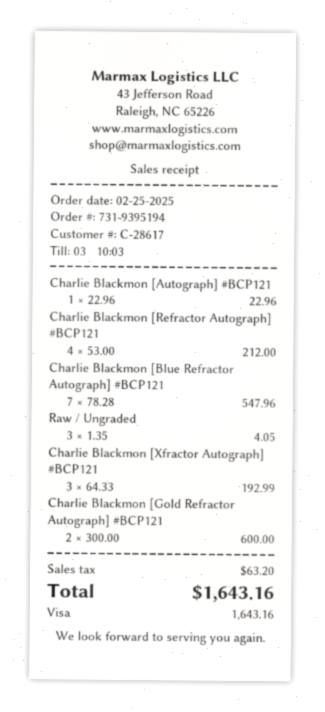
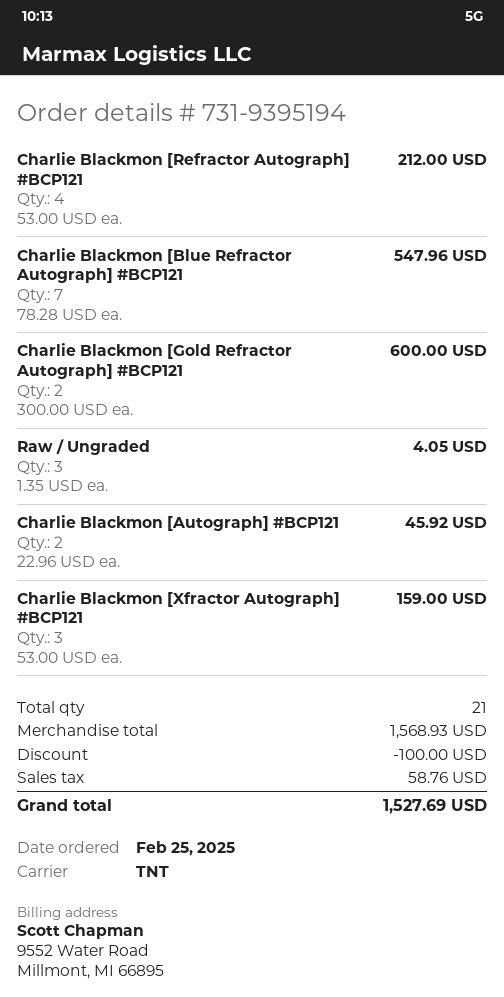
Charlie Blackmon [Autograph] #BCP121: 1 x 22.96 = 22.96 -> 2 x 22.96 = 45.92
Charlie Blackmon [Xfractor Autograph] #BCP121: 3 x 64.33 = 192.99 -> 3 x 53.00 = 159.00
discount: none -> 100.00
tax: 63.20 -> 58.76
total: 1643.16 -> 1527.69

